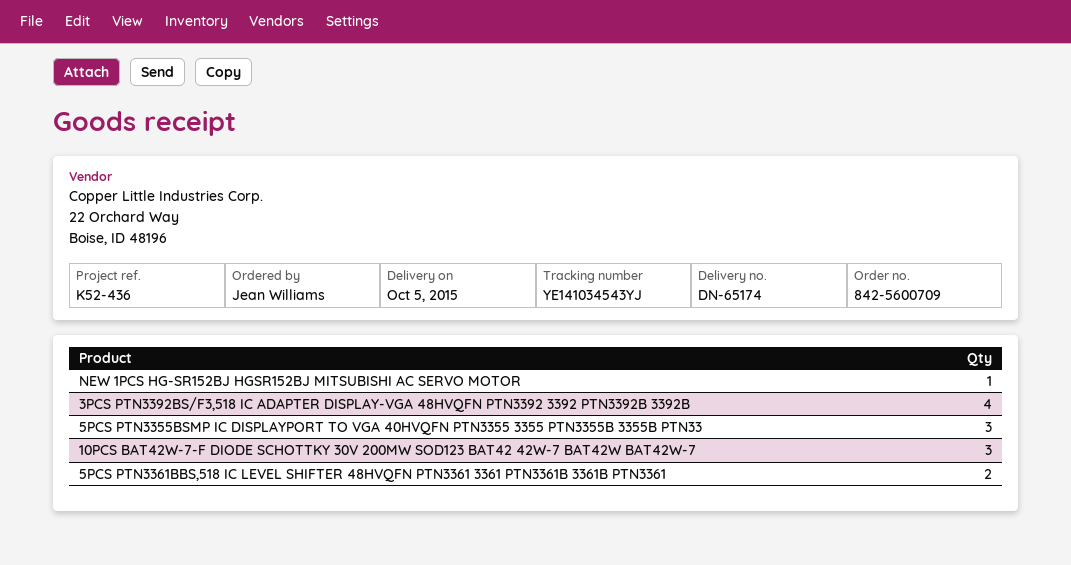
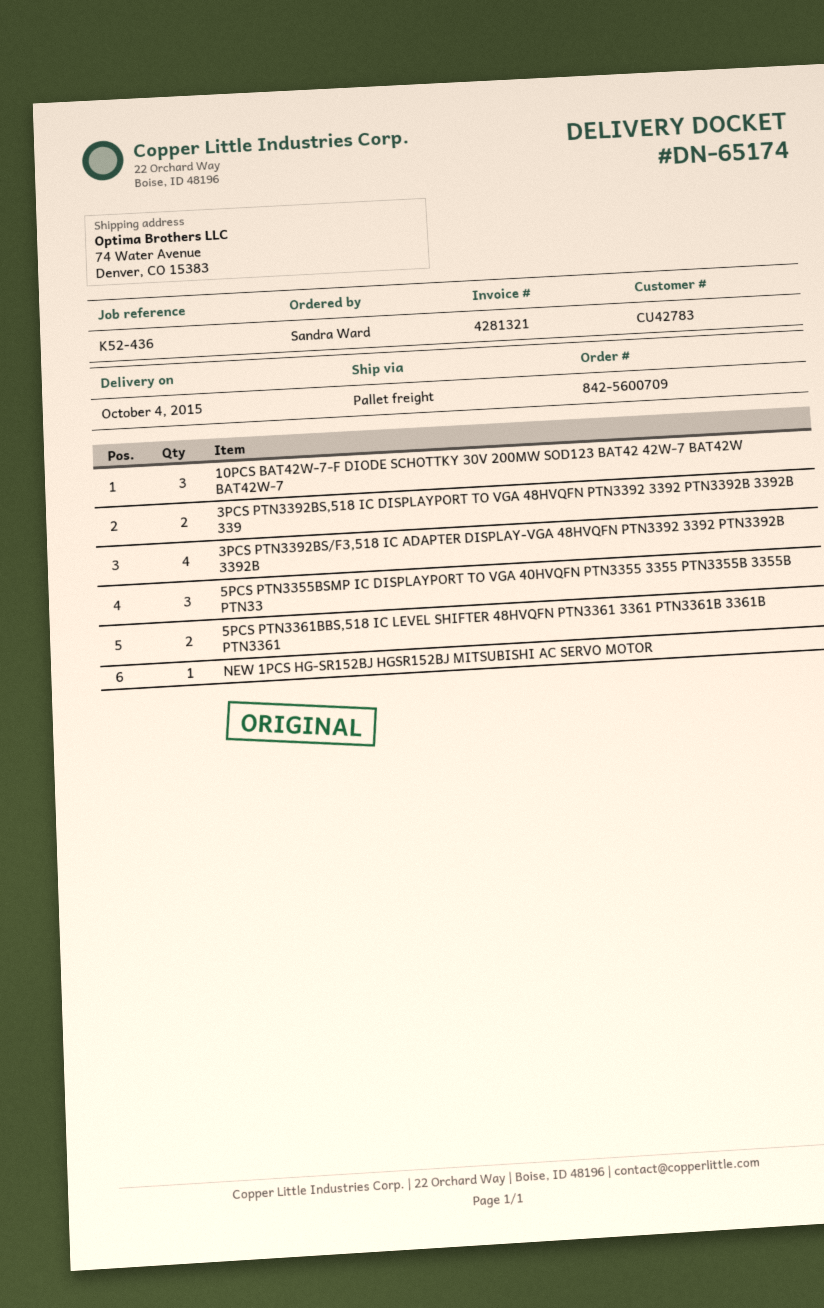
delivery date: 2015-10-05 -> 2015-10-04
ordered by: Jean Williams -> Sandra Ward
3PCS PTN3392BS,518 IC DISPLAYPORT TO VGA 48HVQFN PTN3392 3392 PTN3392B 3392B 339: none -> 2

